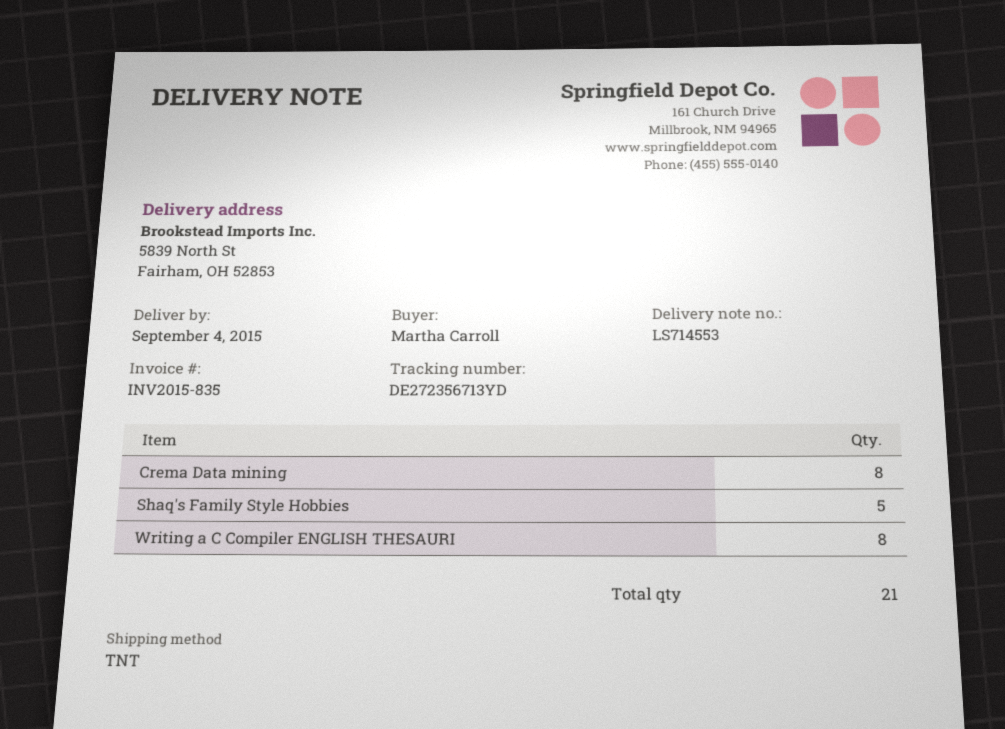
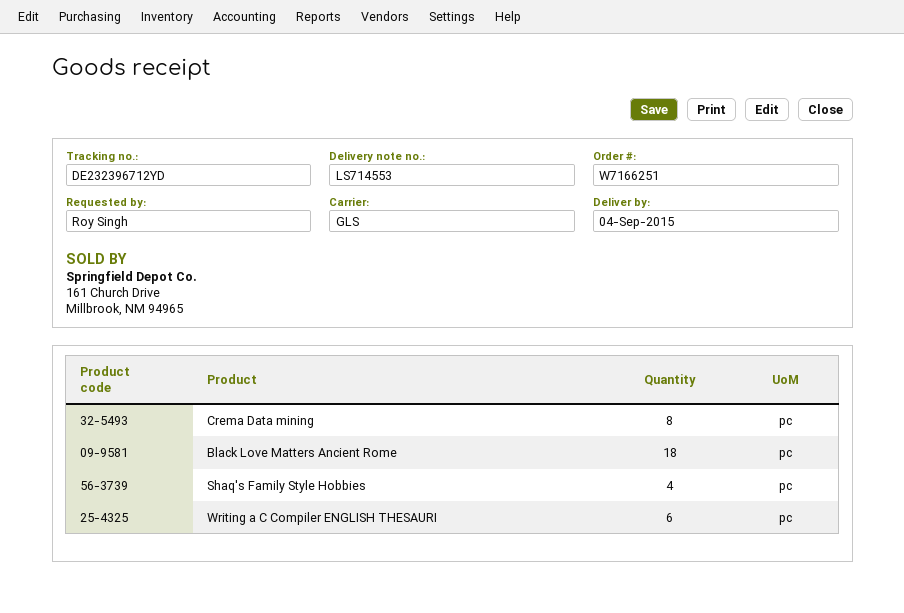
ordered by: Martha Carroll -> Roy Singh
shipping method: TNT -> GLS
tracking number: DE272356713YD -> DE232396712YD
Shaq's Family Style Hobbies: 5 -> 4
Writing a C Compiler ENGLISH THESAURI: 8 -> 6
Black Love Matters Ancient Rome: none -> 18

